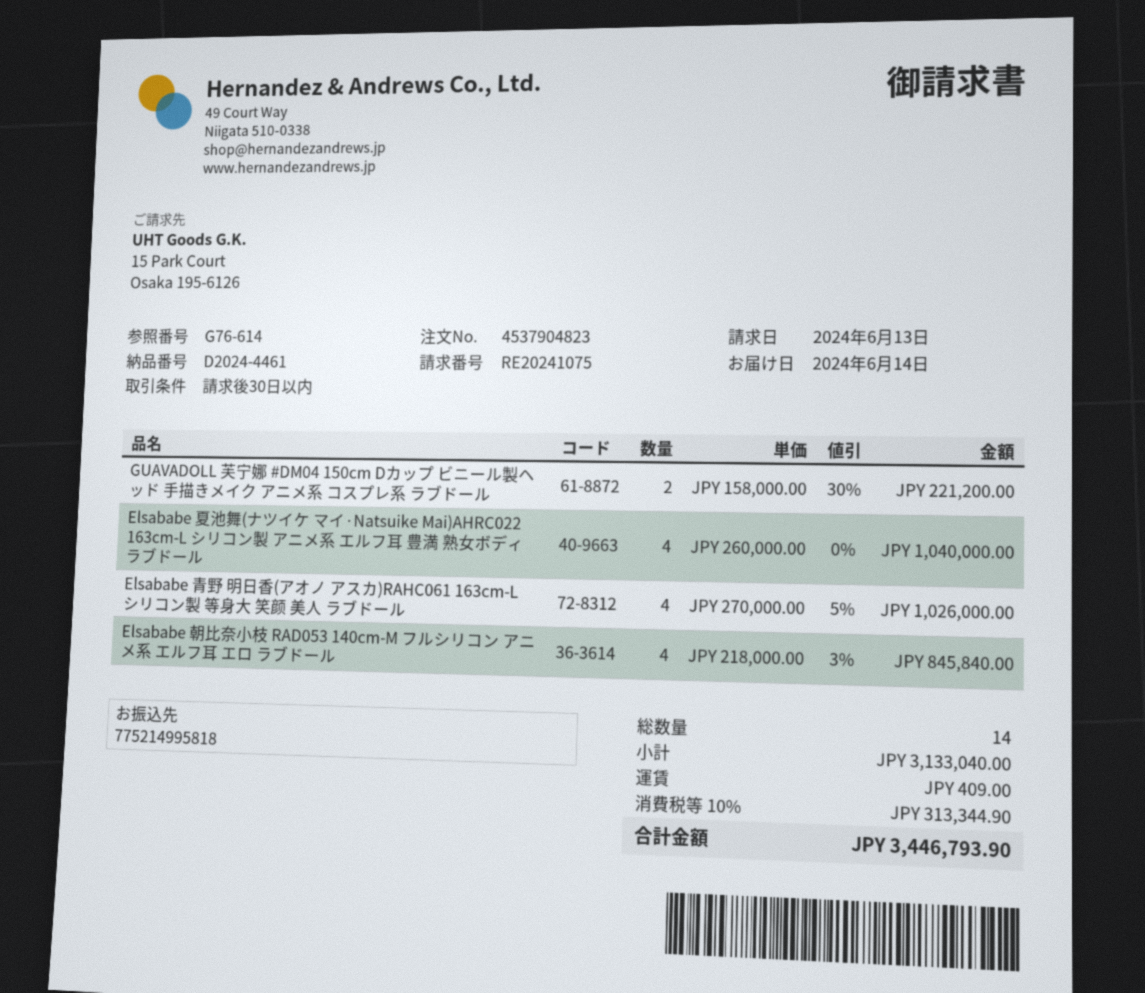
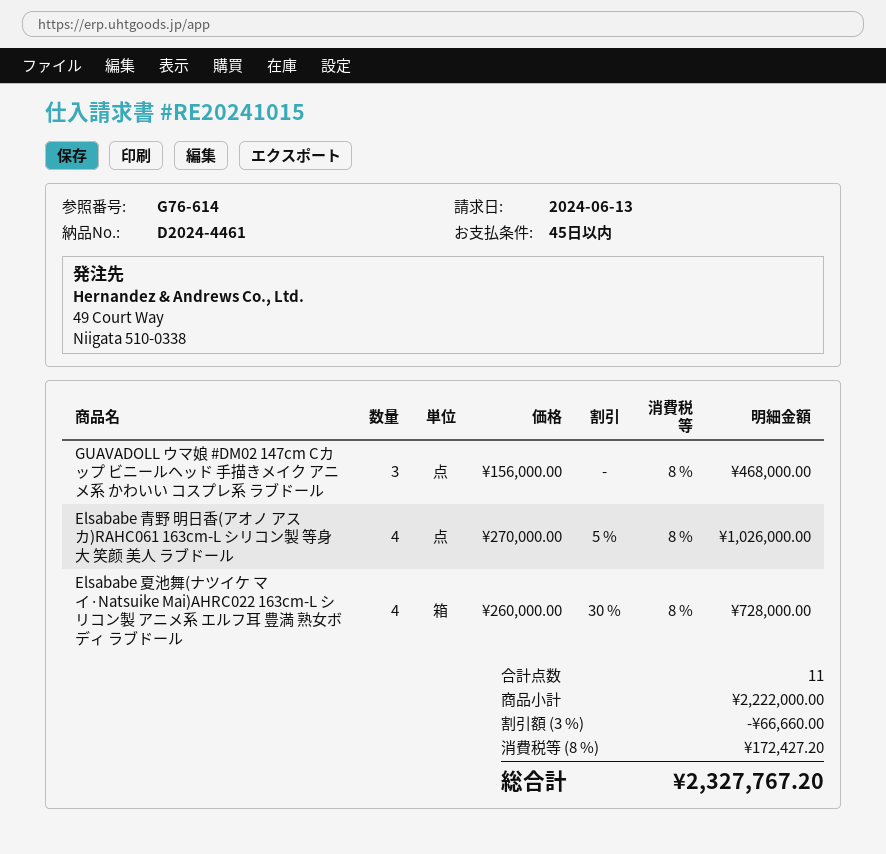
invoice number: RE20241075 -> RE20241015
payment terms: 30 days -> 45 days
GUAVADOLL 芙宁娜 #DM04 150cm Dカップ ビニール製ヘッド 手描きメイク アニメ系 コスプレ系 ラブドール: 2 x 158000.00 - 30% = 221200.00 -> none
Elsababe 夏池舞(ナツイケ マイ·Natsuike Mai)AHRC022 163cm-L シリコン製 アニメ系 エルフ耳 豊満 熟女ボディ ラブドール: 4 x 260000.00 = 1040000.00 -> 4 x 260000.00 - 30% = 728000.00
Elsababe 朝比奈小枝 RAD053 140cm-M フルシリコン アニメ系 エルフ耳 エロ ラブドール: 4 x 218000.00 - 3% = 845840.00 -> none
GUAVADOLL ウマ娘 #DM02 147cm Cカップ ビニールヘッド 手描きメイク アニメ系 かわいい コスプレ系 ラブドール: none -> 3 x 156000.00 = 468000.00
total quantity: 14 -> 11
subtotal: 3133040.00 -> 2222000.00
discount: none -> 3% = 66660.00
shipping: 409.00 -> none
tax: 10% = 313344.90 -> 8% = 172427.20
total: 3446793.90 -> 2327767.20

